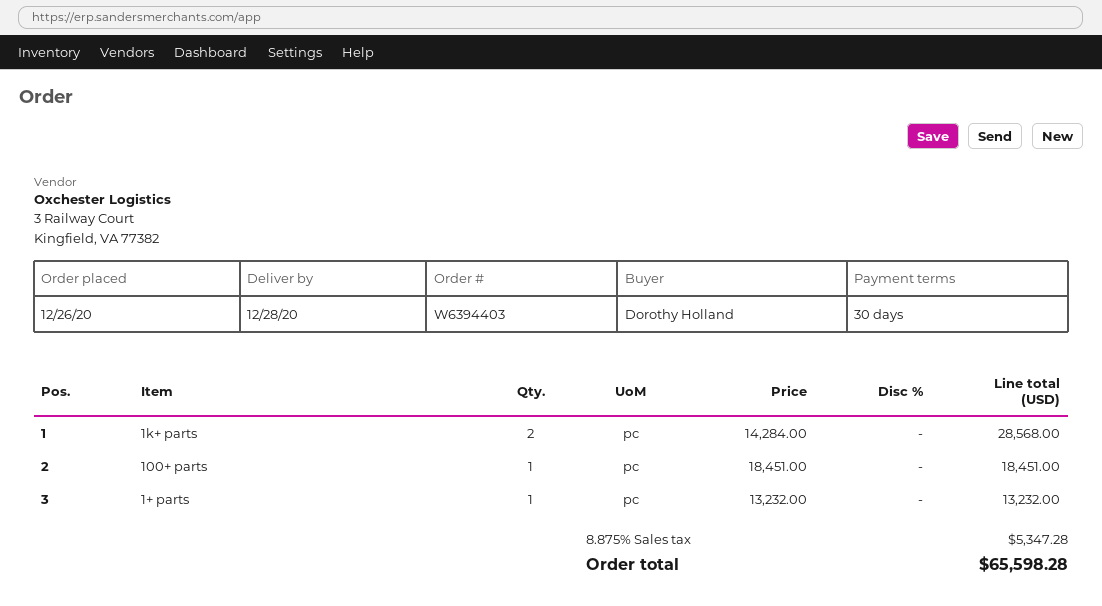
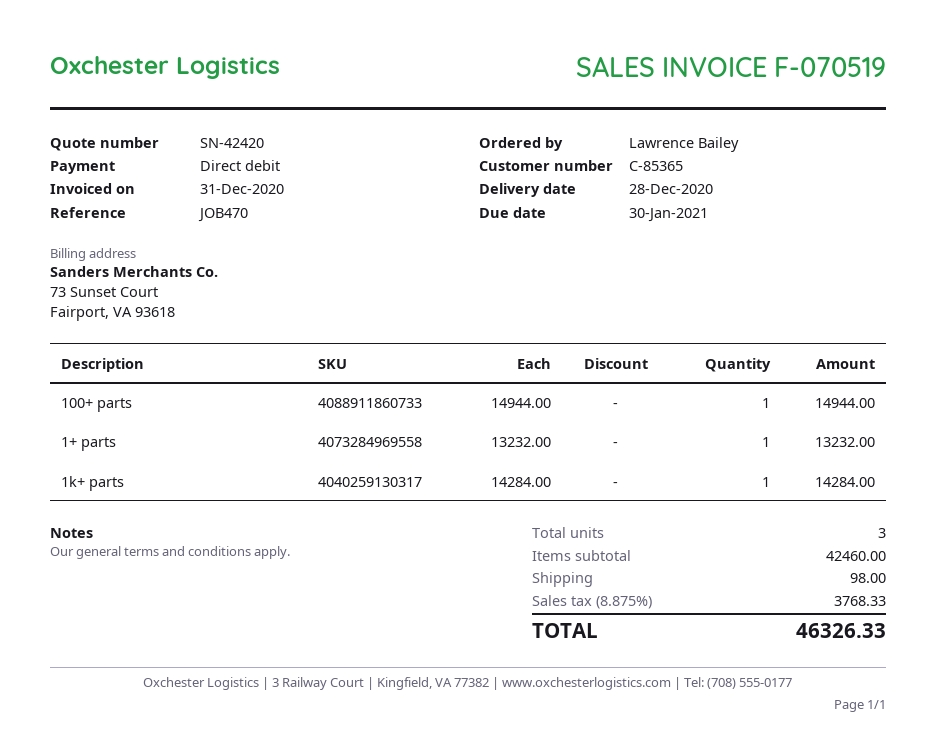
ordered by: Dorothy Holland -> Lawrence Bailey
1k+ parts: 2 x 14284.00 = 28568.00 -> 1 x 14284.00 = 14284.00
100+ parts: 1 x 18451.00 = 18451.00 -> 1 x 14944.00 = 14944.00
shipping: none -> 98.00
tax: 8.875% = 5347.28 -> 8.875% = 3768.33
total: 65598.28 -> 46326.33

